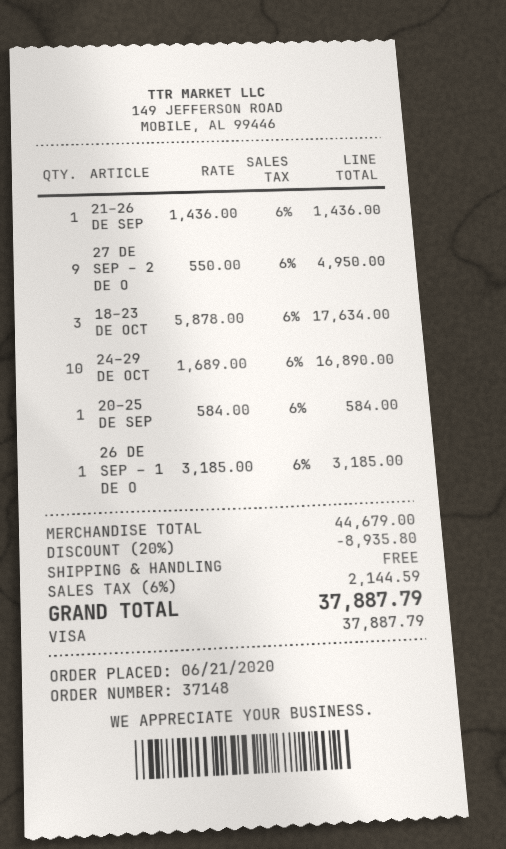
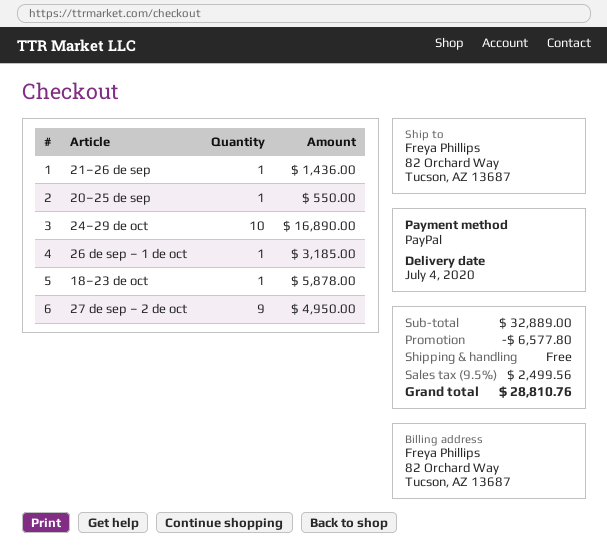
payment method: Visa -> PayPal
18–23 DE OCT: 3 for 17634.00 -> 1 for 5878.00
20–25 DE SEP: 1 for 584.00 -> 1 for 550.00
subtotal: 44679.00 -> 32889.00
discount: 8935.80 -> 6577.80
tax: 6% = 2144.59 -> 9.5% = 2499.56
total: 37887.79 -> 28810.76

